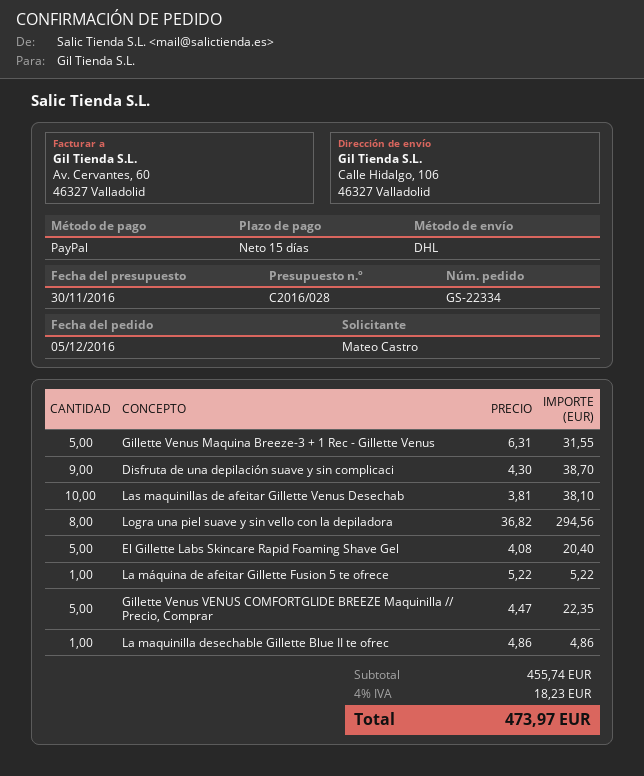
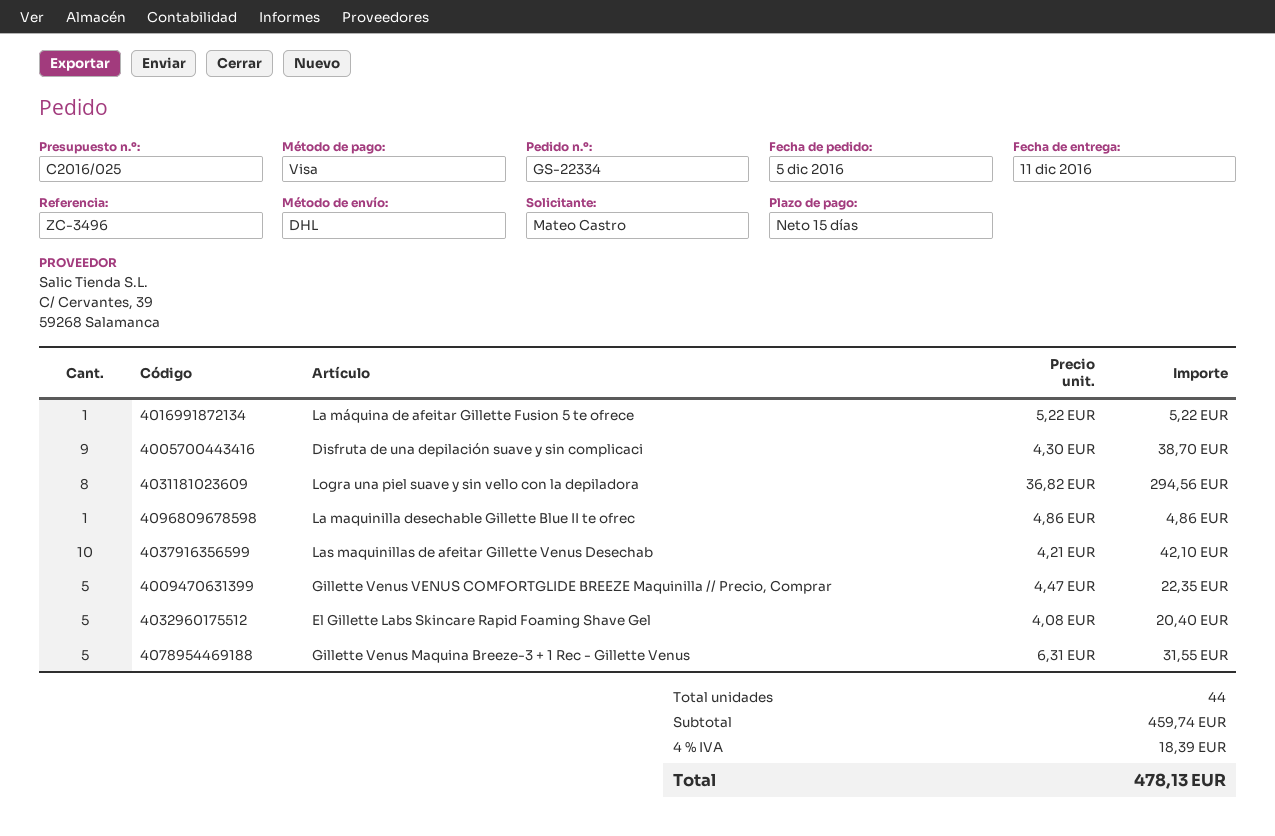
quote number: C2016/028 -> C2016/025
payment method: PayPal -> Visa
Las maquinillas de afeitar Gillette Venus Desechab: 10 x 3.81 = 38.10 -> 10 x 4.21 = 42.10
subtotal: 455.74 -> 459.74
tax: 4% = 18.23 -> 4% = 18.39
total: 473.97 -> 478.13

